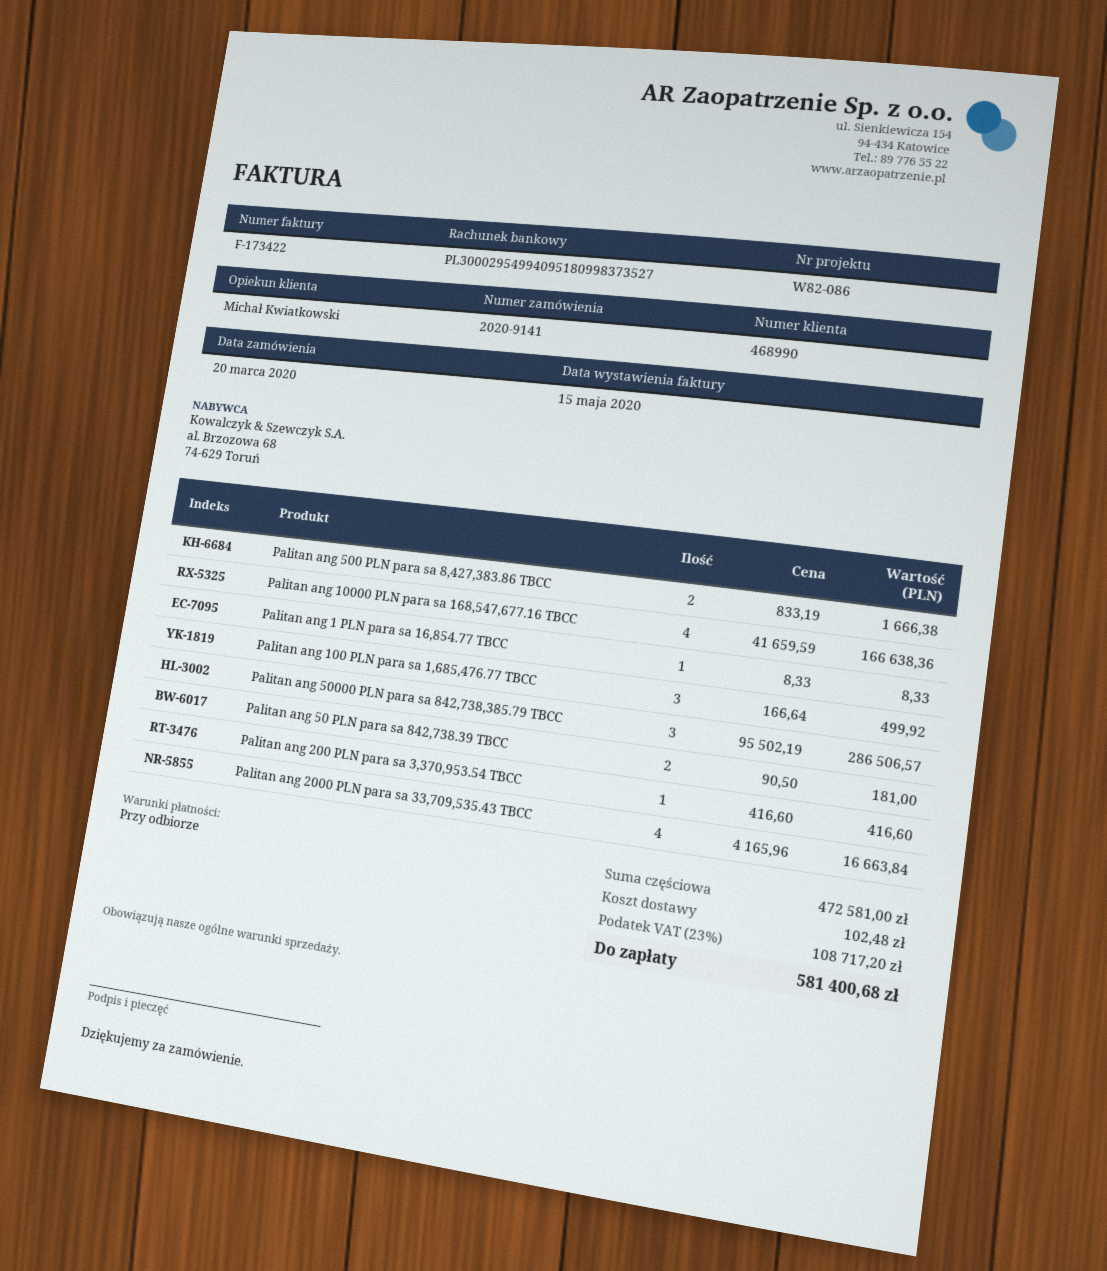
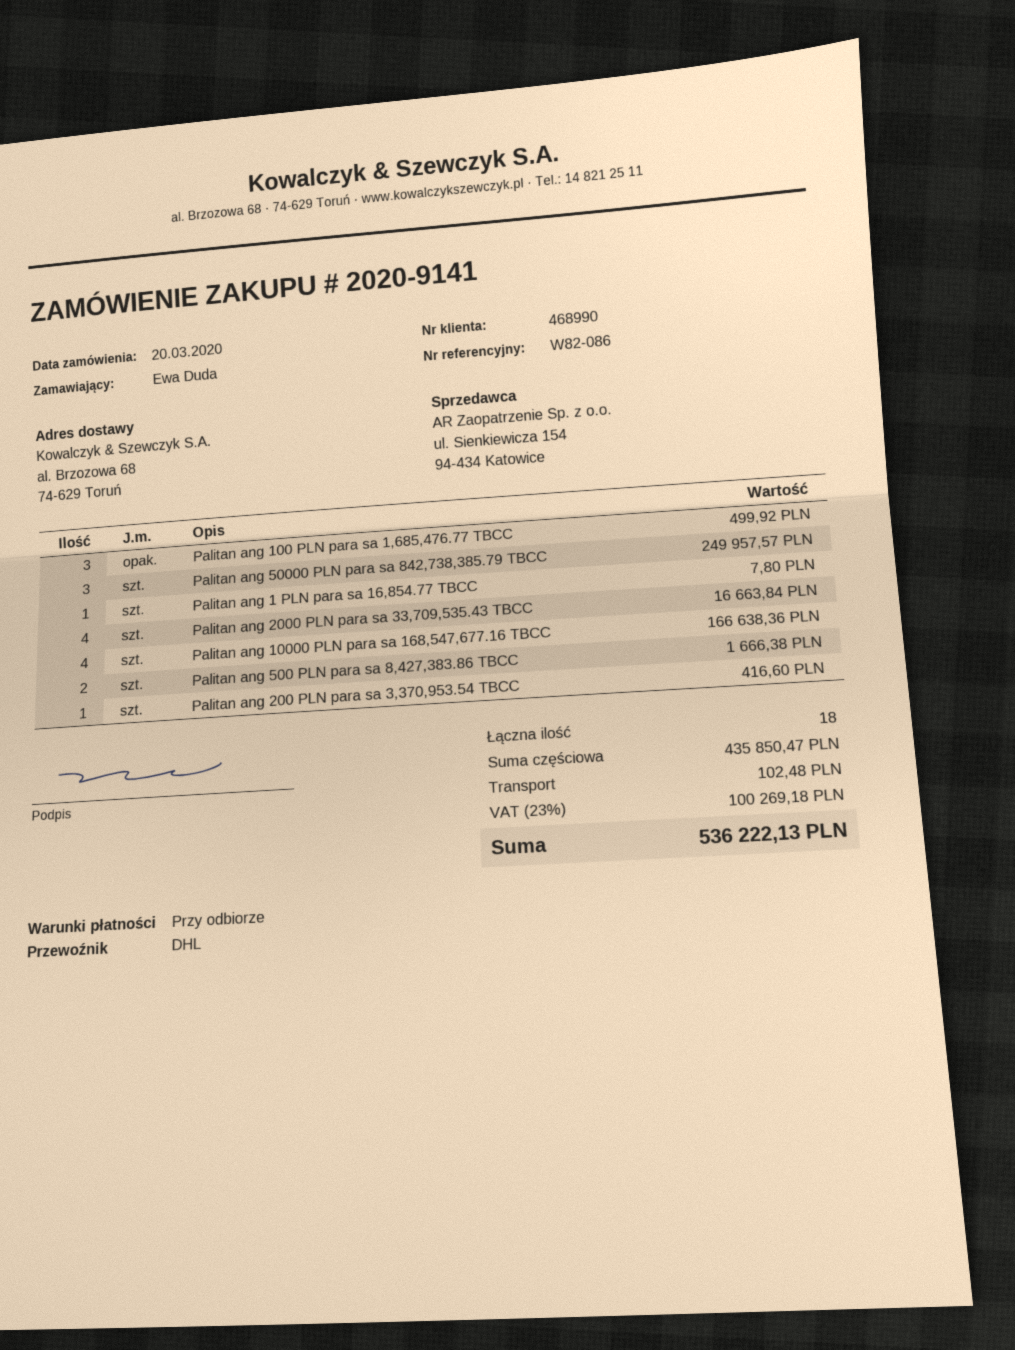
Palitan ang 1 PLN para sa 16,854.77 TBCC: 1 for 8.33 -> 1 for 7.80
Palitan ang 50000 PLN para sa 842,738,385.79 TBCC: 3 for 286506.57 -> 3 for 249957.57
Palitan ang 50 PLN para sa 842,738.39 TBCC: 2 for 181.00 -> none
subtotal: 472581.00 -> 435850.47
tax: 23% = 108717.20 -> 23% = 100269.18
total: 581400.68 -> 536222.13

